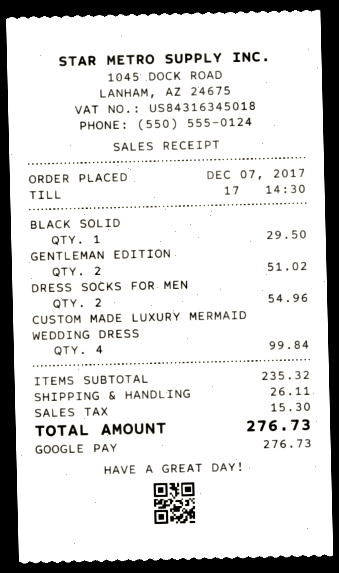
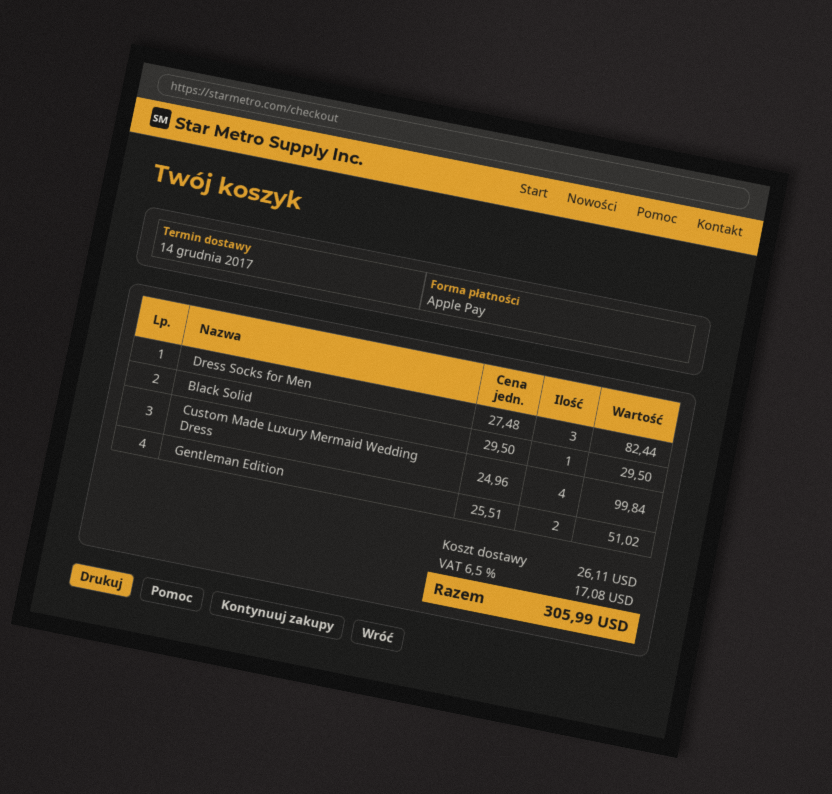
payment method: Google Pay -> Apple Pay
DRESS SOCKS FOR MEN: 2 for 54.96 -> 3 for 82.44
tax: 15.30 -> 17.08
total: 276.73 -> 305.99

